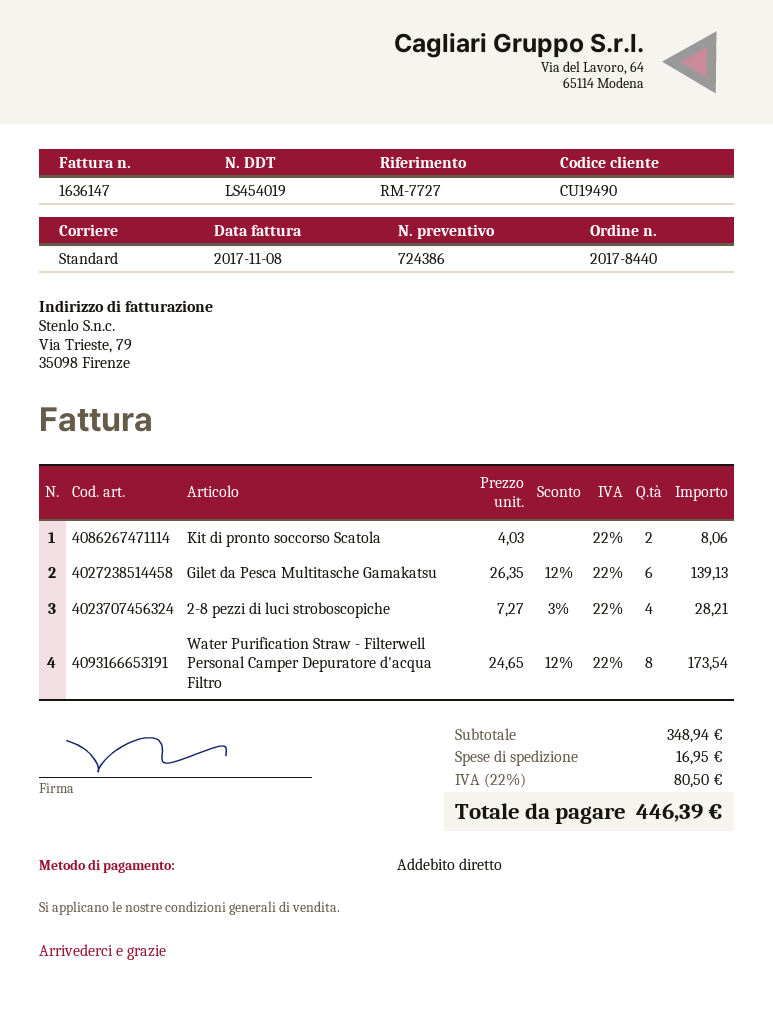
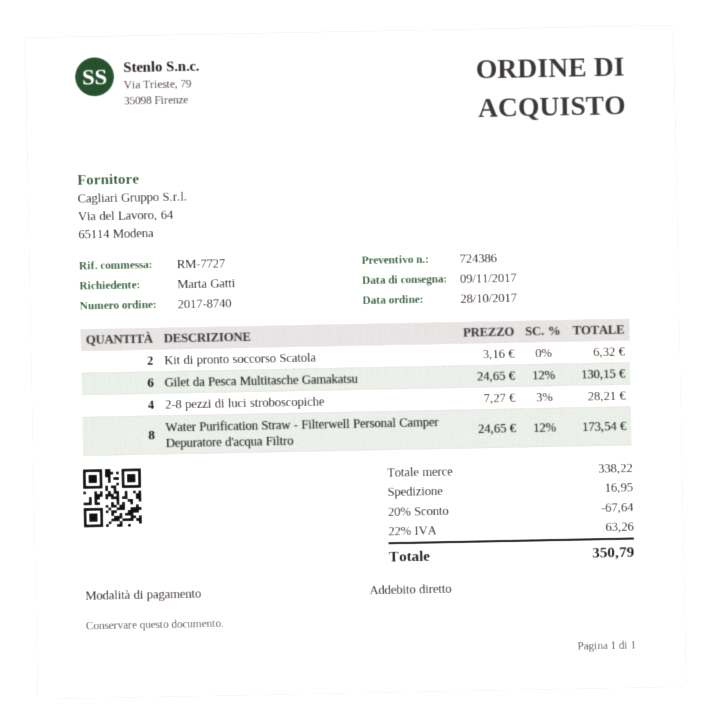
order number: 2017-8440 -> 2017-8740
Kit di pronto soccorso Scatola: 2 x 4.03 = 8.06 -> 2 x 3.16 = 6.32
Gilet da Pesca Multitasche Gamakatsu: 6 x 26.35 - 12% = 139.13 -> 6 x 24.65 - 12% = 130.15
subtotal: 348.94 -> 338.22
discount: none -> 20% = 67.64
tax: 22% = 80.50 -> 22% = 63.26
total: 446.39 -> 350.79

